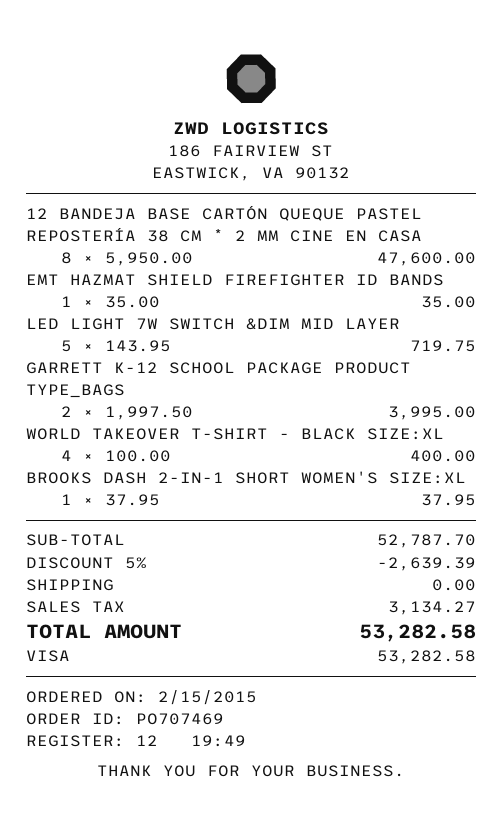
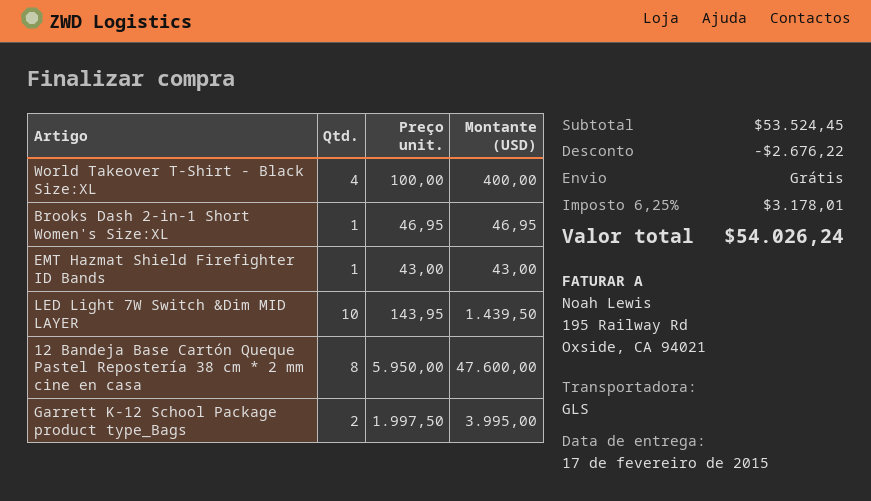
EMT HAZMAT SHIELD FIREFIGHTER ID BANDS: 1 x 35.00 = 35.00 -> 1 x 43.00 = 43.00
LED LIGHT 7W SWITCH &DIM MID LAYER: 5 x 143.95 = 719.75 -> 10 x 143.95 = 1439.50
BROOKS DASH 2-IN-1 SHORT WOMEN'S SIZE:XL: 1 x 37.95 = 37.95 -> 1 x 46.95 = 46.95
subtotal: 52787.70 -> 53524.45
discount: 2639.39 -> 2676.22
tax: 3134.27 -> 3178.01
total: 53282.58 -> 54026.24

